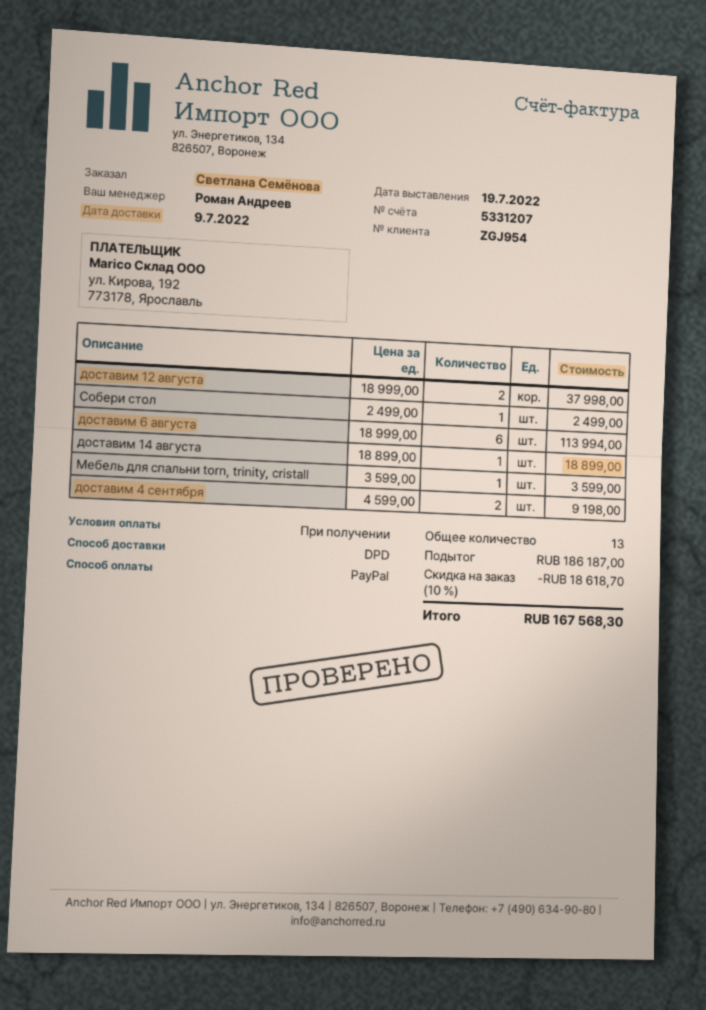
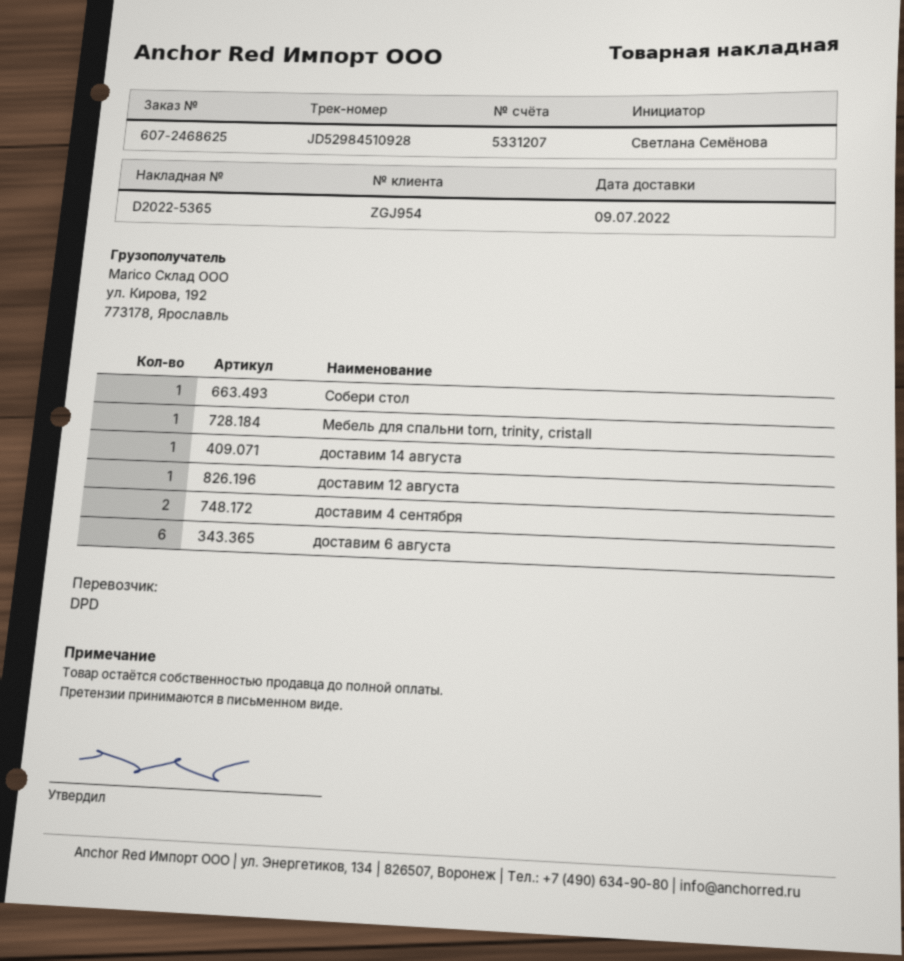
доставим 12 августа: 2 -> 1

